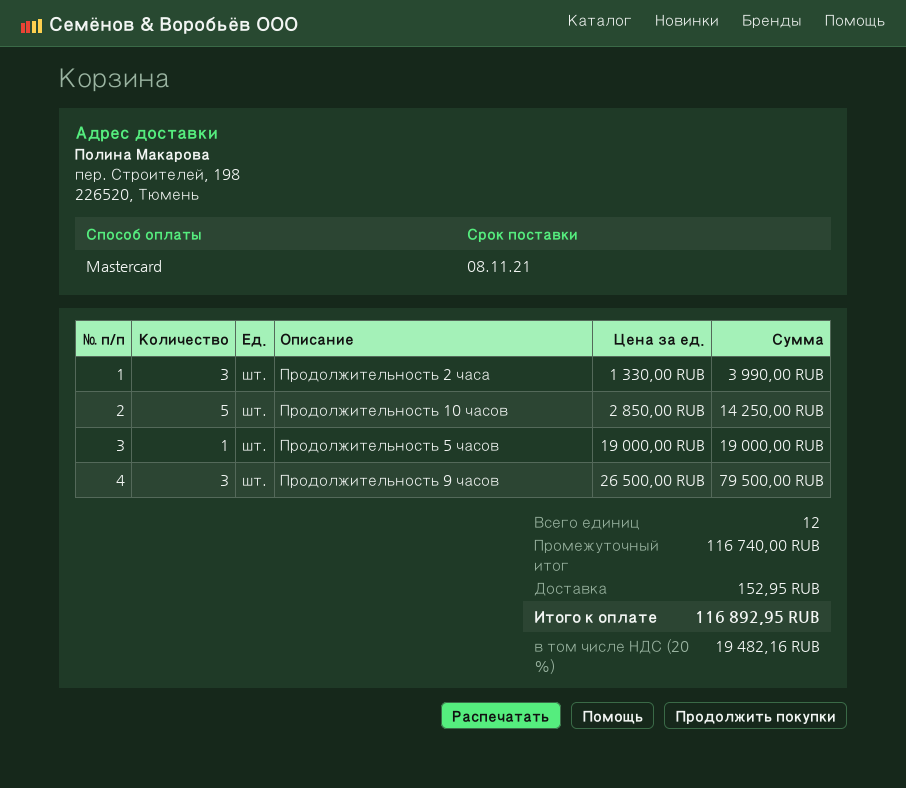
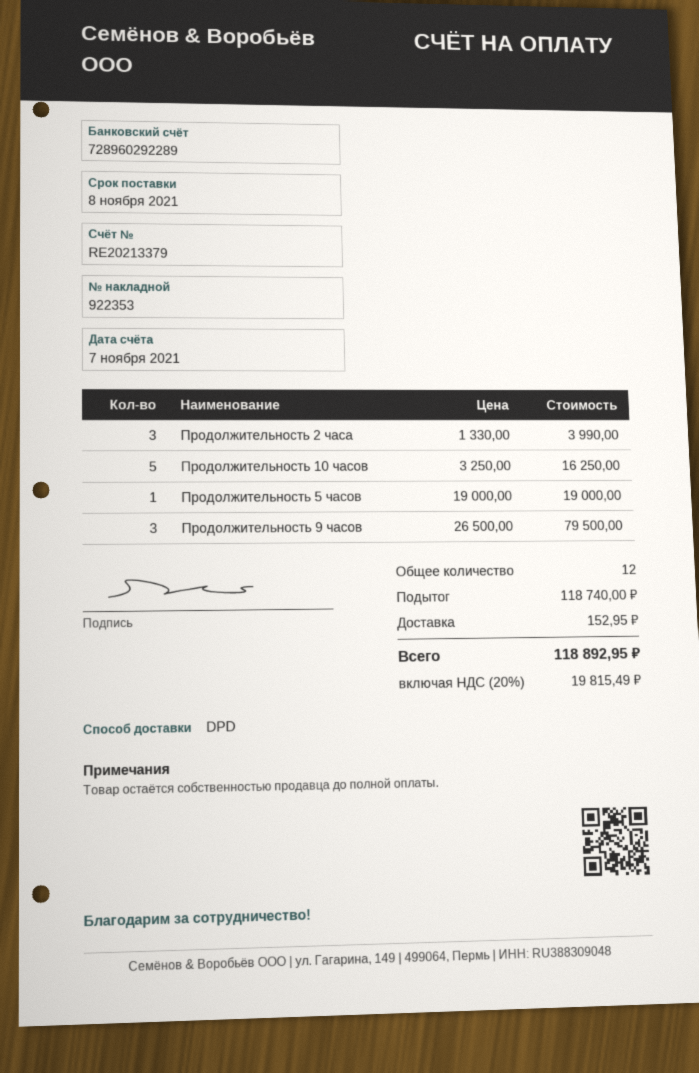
Продолжительность 10 часов: 5 x 2850.00 = 14250.00 -> 5 x 3250.00 = 16250.00
subtotal: 116740.00 -> 118740.00
tax: 20% = 19482.16 -> 20% = 19815.49
total: 116892.95 -> 118892.95

